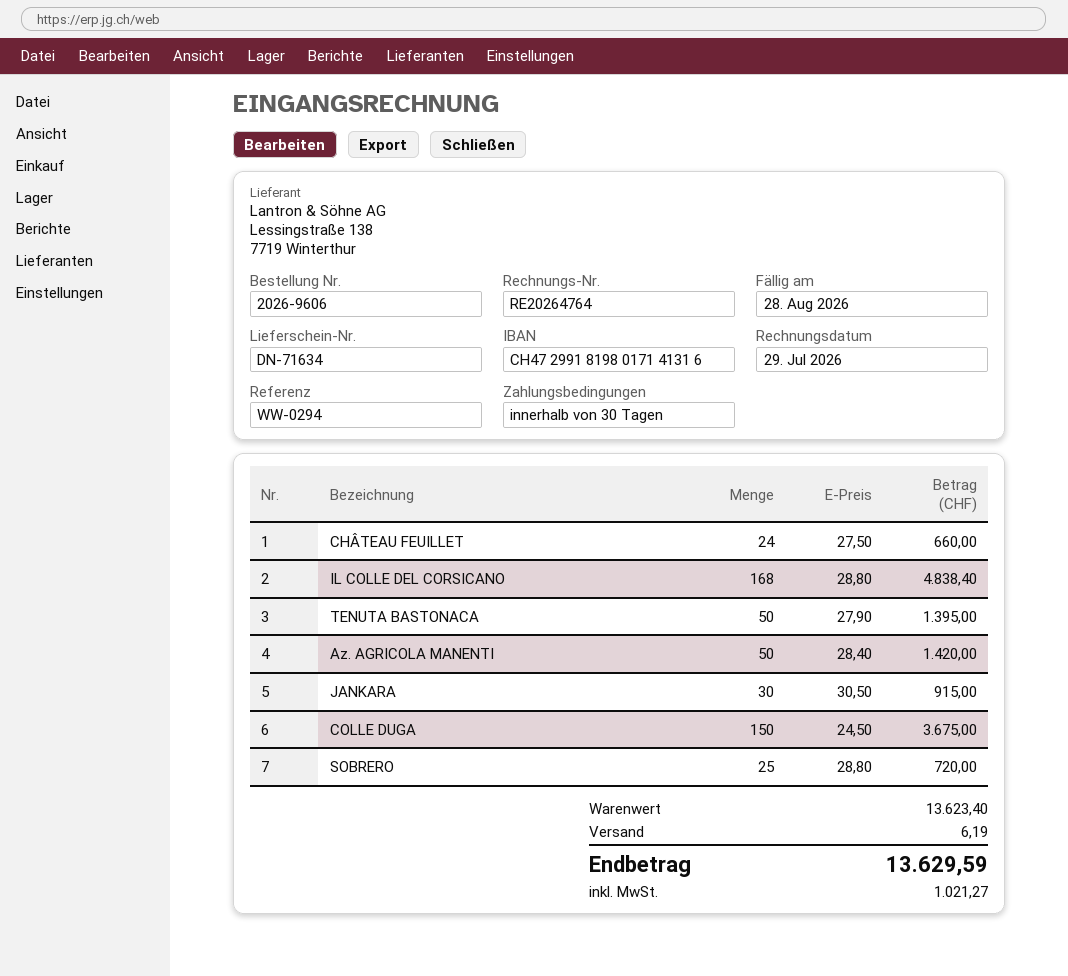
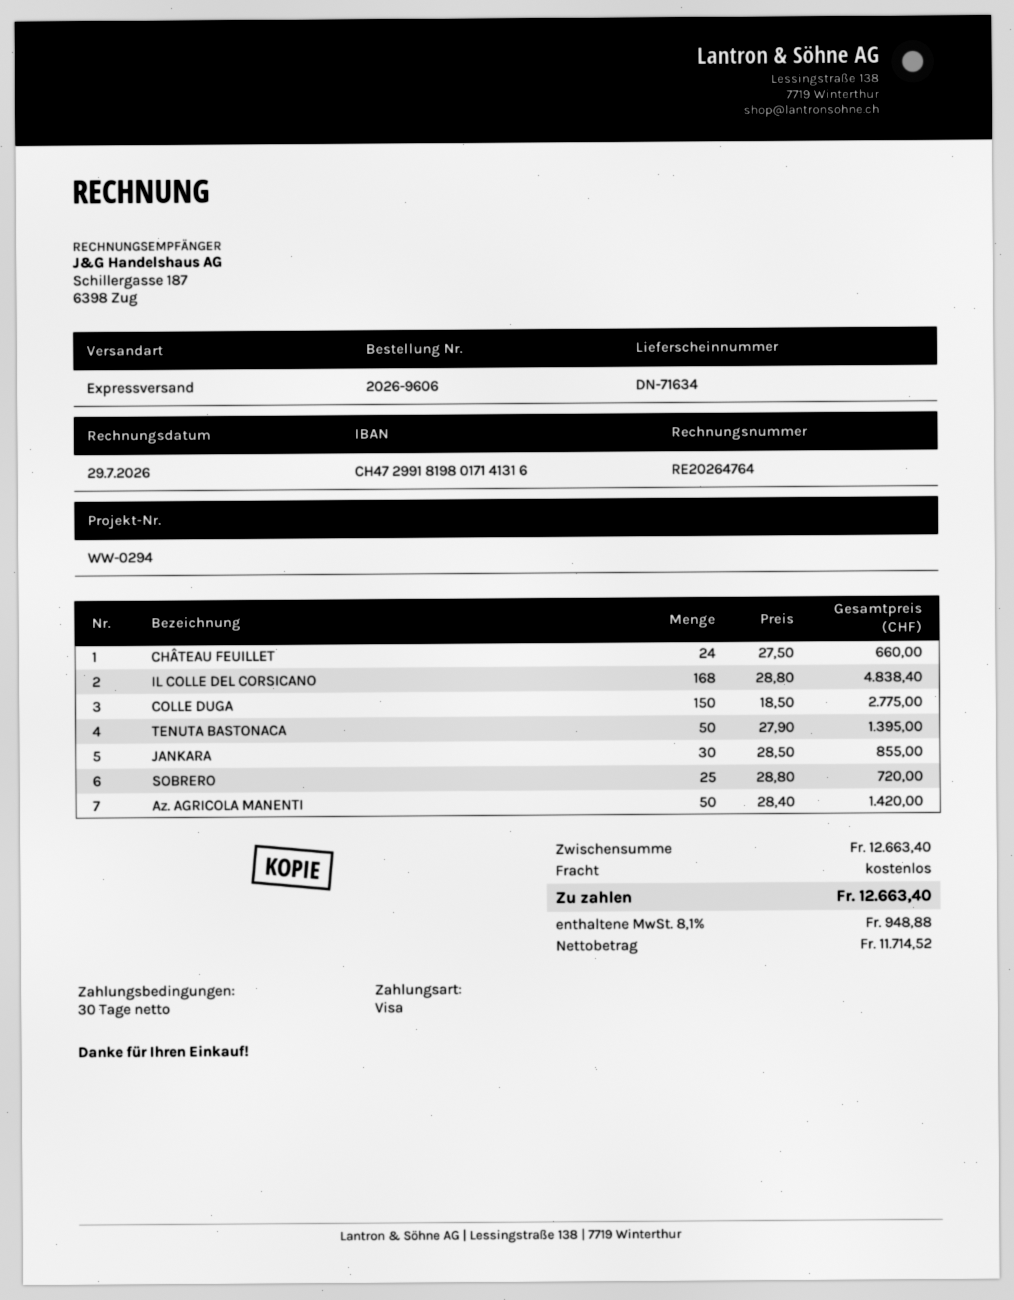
JANKARA: 30 x 30.50 = 915.00 -> 30 x 28.50 = 855.00
COLLE DUGA: 150 x 24.50 = 3675.00 -> 150 x 18.50 = 2775.00
subtotal: 13623.40 -> 12663.40
shipping: 6.19 -> 0.00
tax: 1021.27 -> 948.88
total: 13629.59 -> 12663.40

